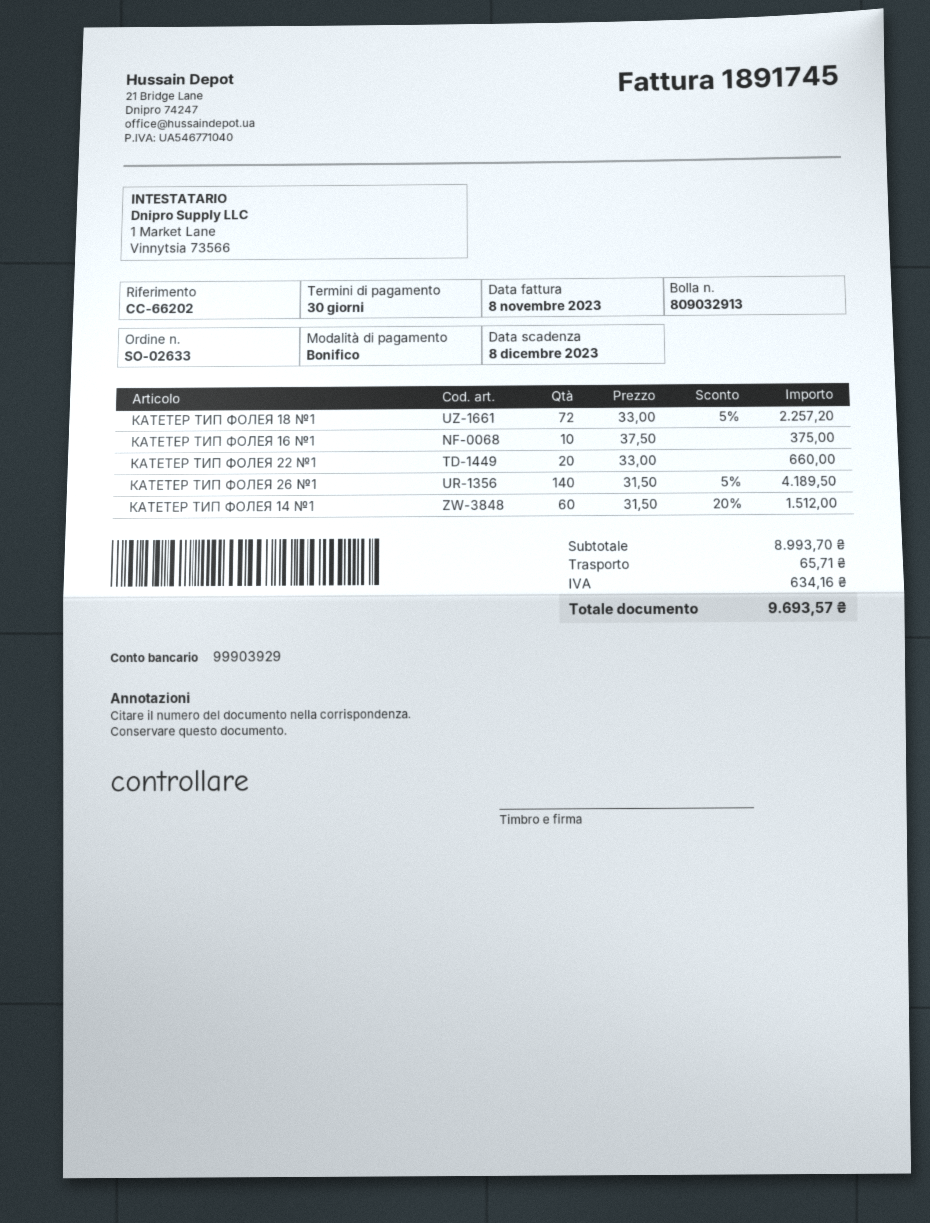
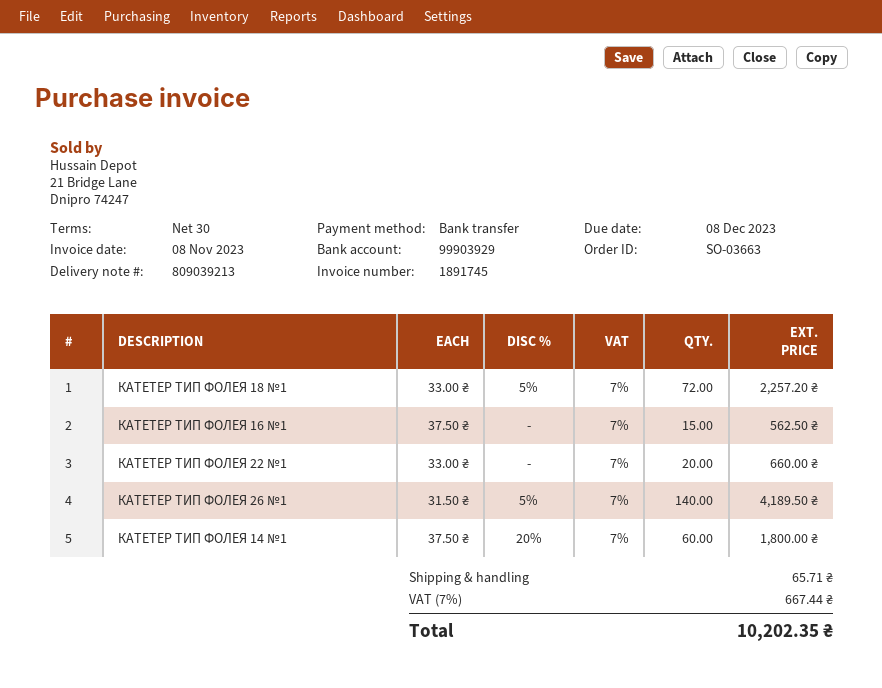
order number: SO-02633 -> SO-03663
delivery note number: 809032913 -> 809039213
КАТЕТЕР ТИП ФОЛЕЯ 16 №1: 10 x 37.50 = 375.00 -> 15 x 37.50 = 562.50
КАТЕТЕР ТИП ФОЛЕЯ 14 №1: 60 x 31.50 - 20% = 1512.00 -> 60 x 37.50 - 20% = 1800.00
tax: 634.16 -> 667.44
total: 9693.57 -> 10202.35

